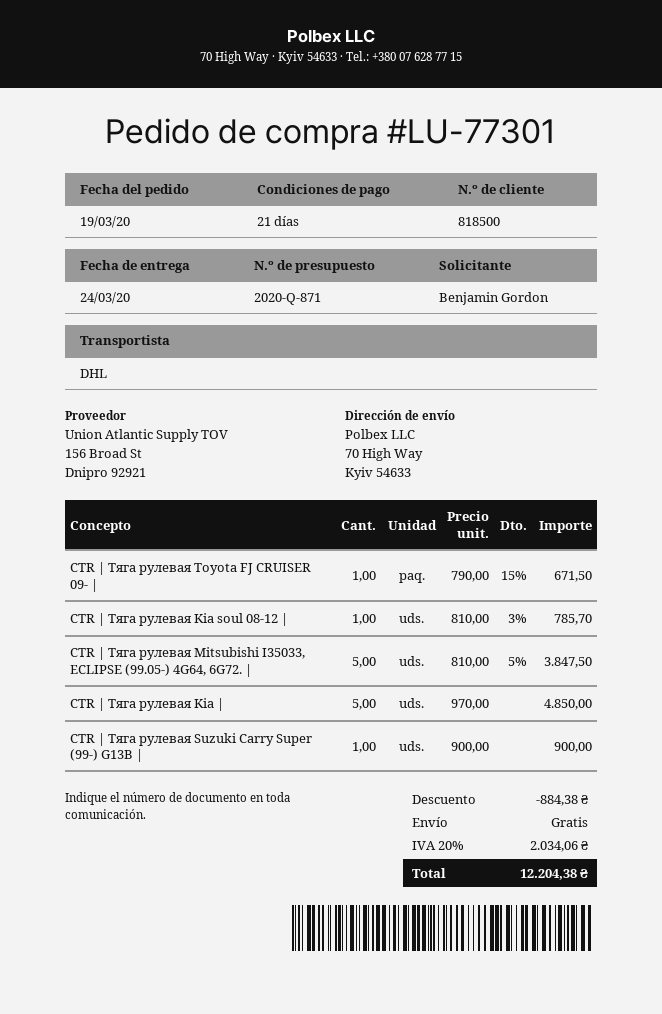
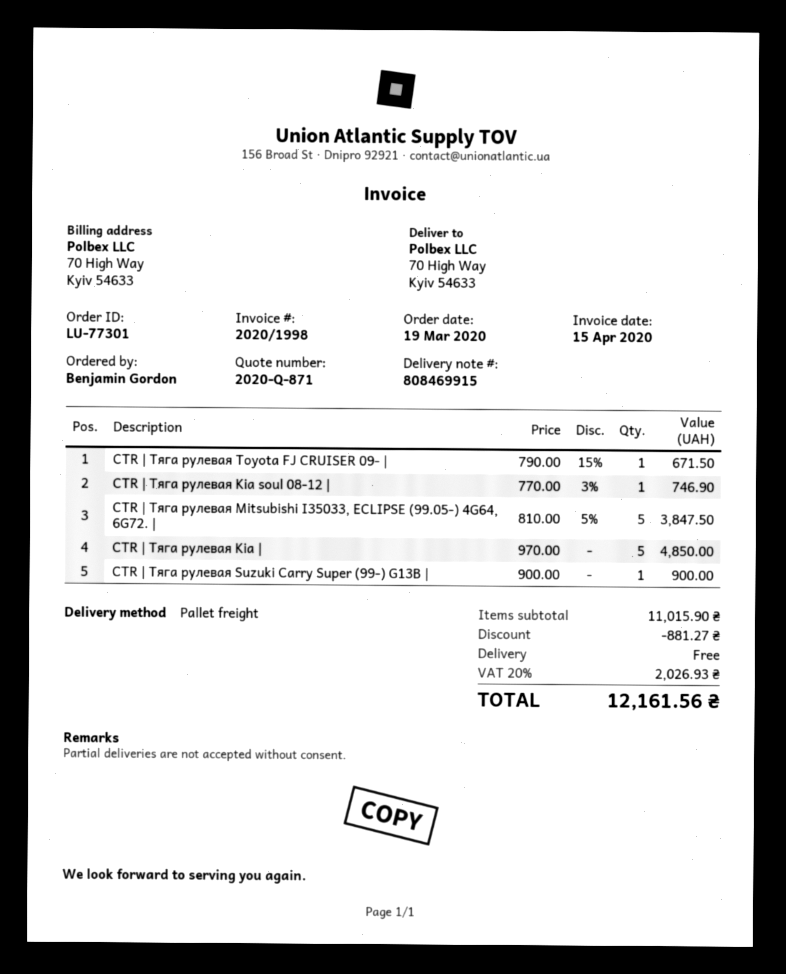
shipping method: DHL -> pallet freight
CTR | Тяга рулевая Kia soul 08-12 |: 1 x 810.00 - 3% = 785.70 -> 1 x 770.00 - 3% = 746.90
discount: 884.38 -> 881.27
tax: 20% = 2034.06 -> 20% = 2026.93
total: 12204.38 -> 12161.56

